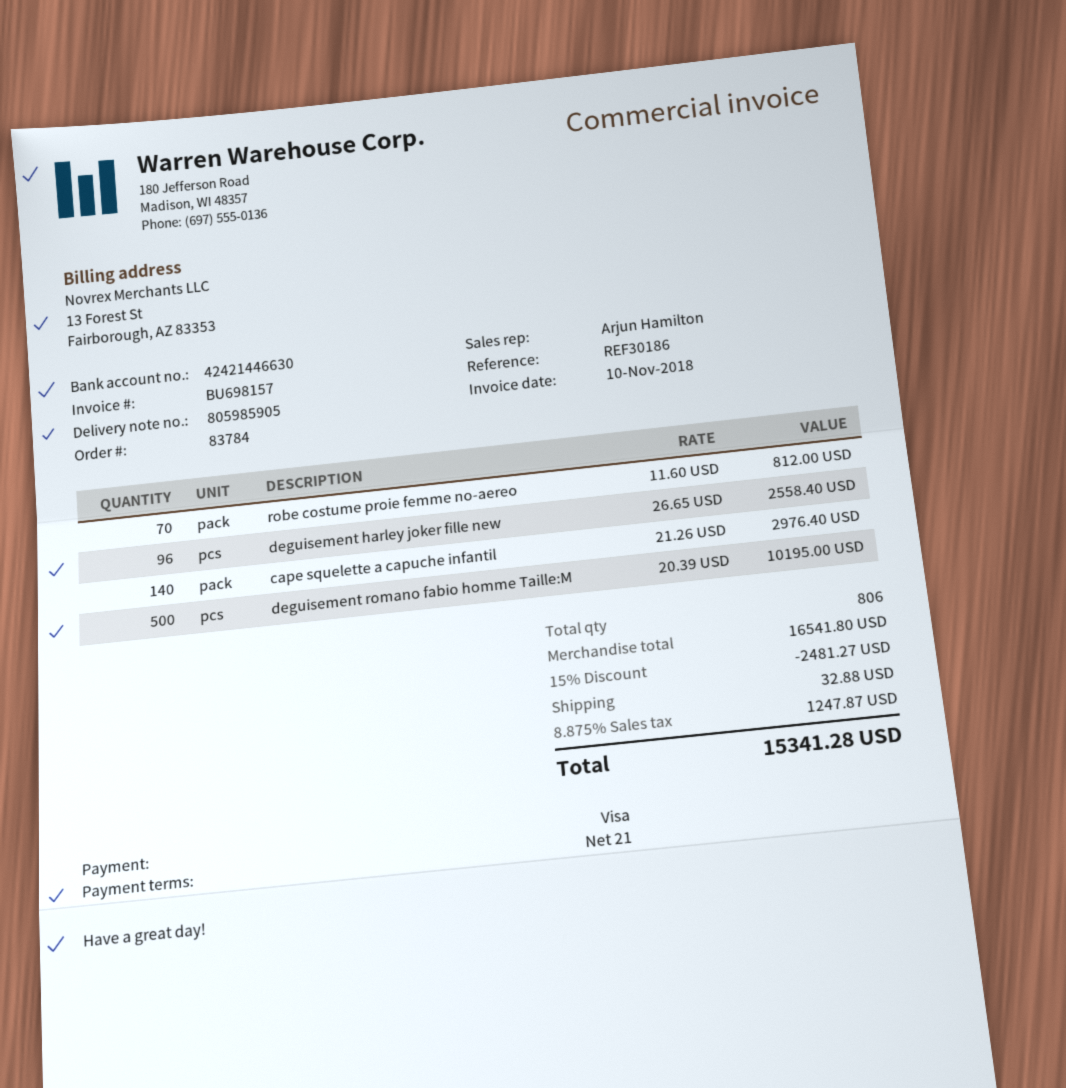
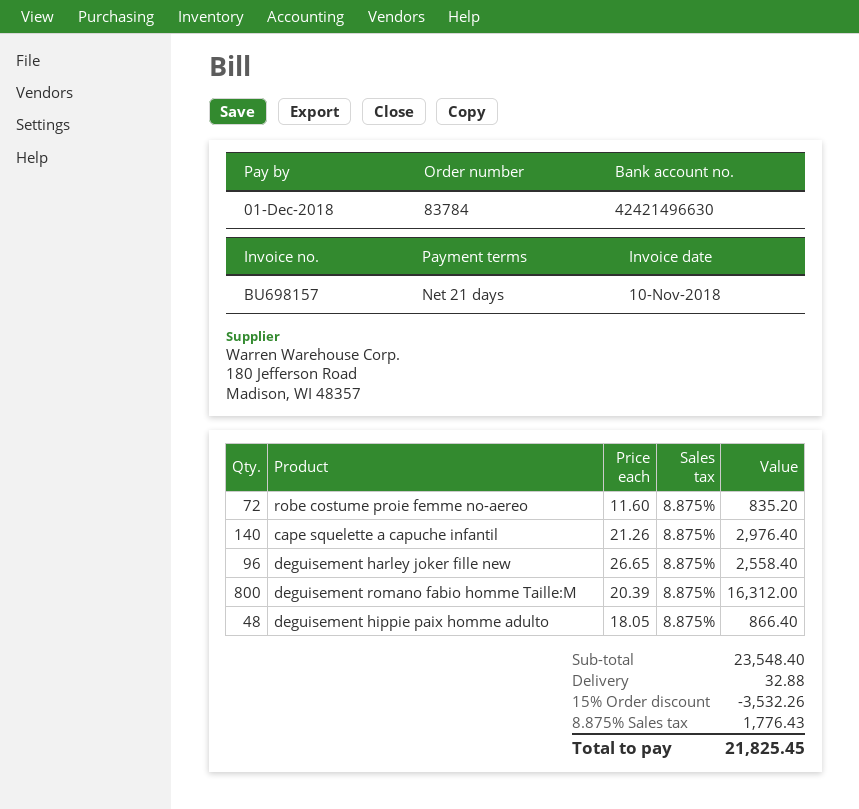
bank account: 42421446630 -> 42421496630
robe costume proie femme no-aereo: 70 x 11.60 = 812.00 -> 72 x 11.60 = 835.20
deguisement romano fabio homme Taille:M: 500 x 20.39 = 10195.00 -> 800 x 20.39 = 16312.00
deguisement hippie paix homme adulto: none -> 48 x 18.05 = 866.40
subtotal: 16541.80 -> 23548.40
discount: 15% = 2481.27 -> 15% = 3532.26
tax: 8.875% = 1247.87 -> 8.875% = 1776.43
total: 15341.28 -> 21825.45

